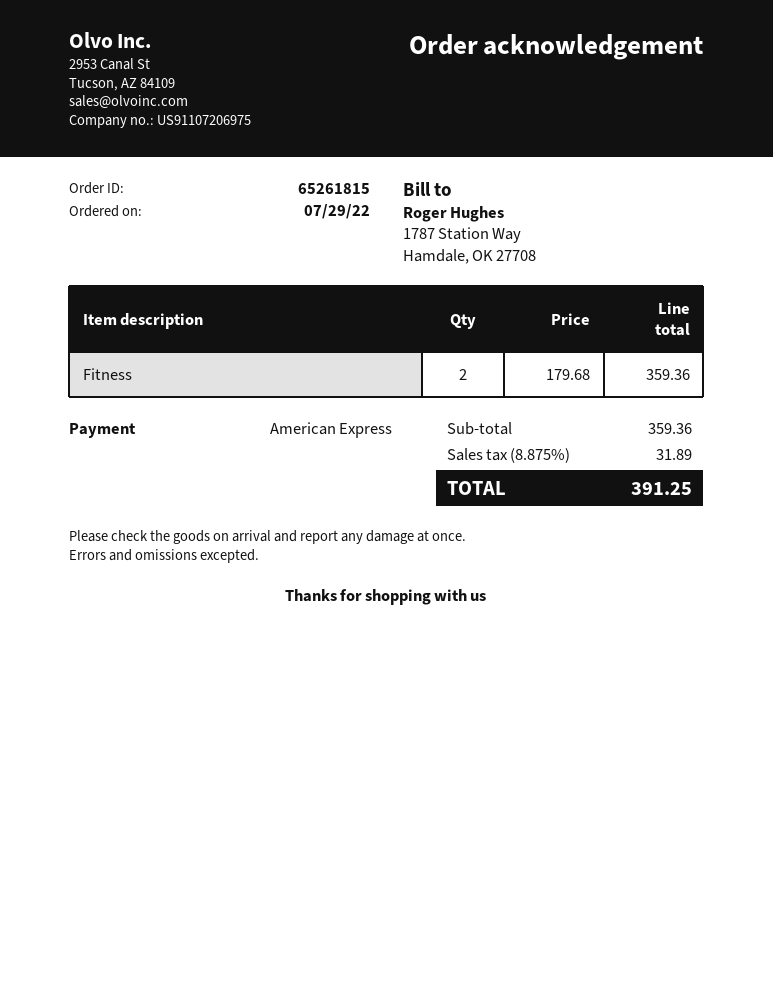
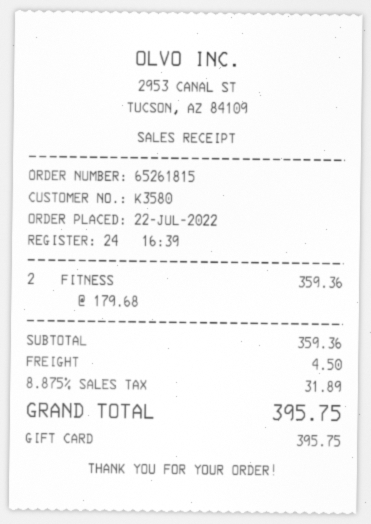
order date: 2022-07-29 -> 2022-07-22
payment method: American Express -> gift card
shipping: none -> 4.50
total: 391.25 -> 395.75

